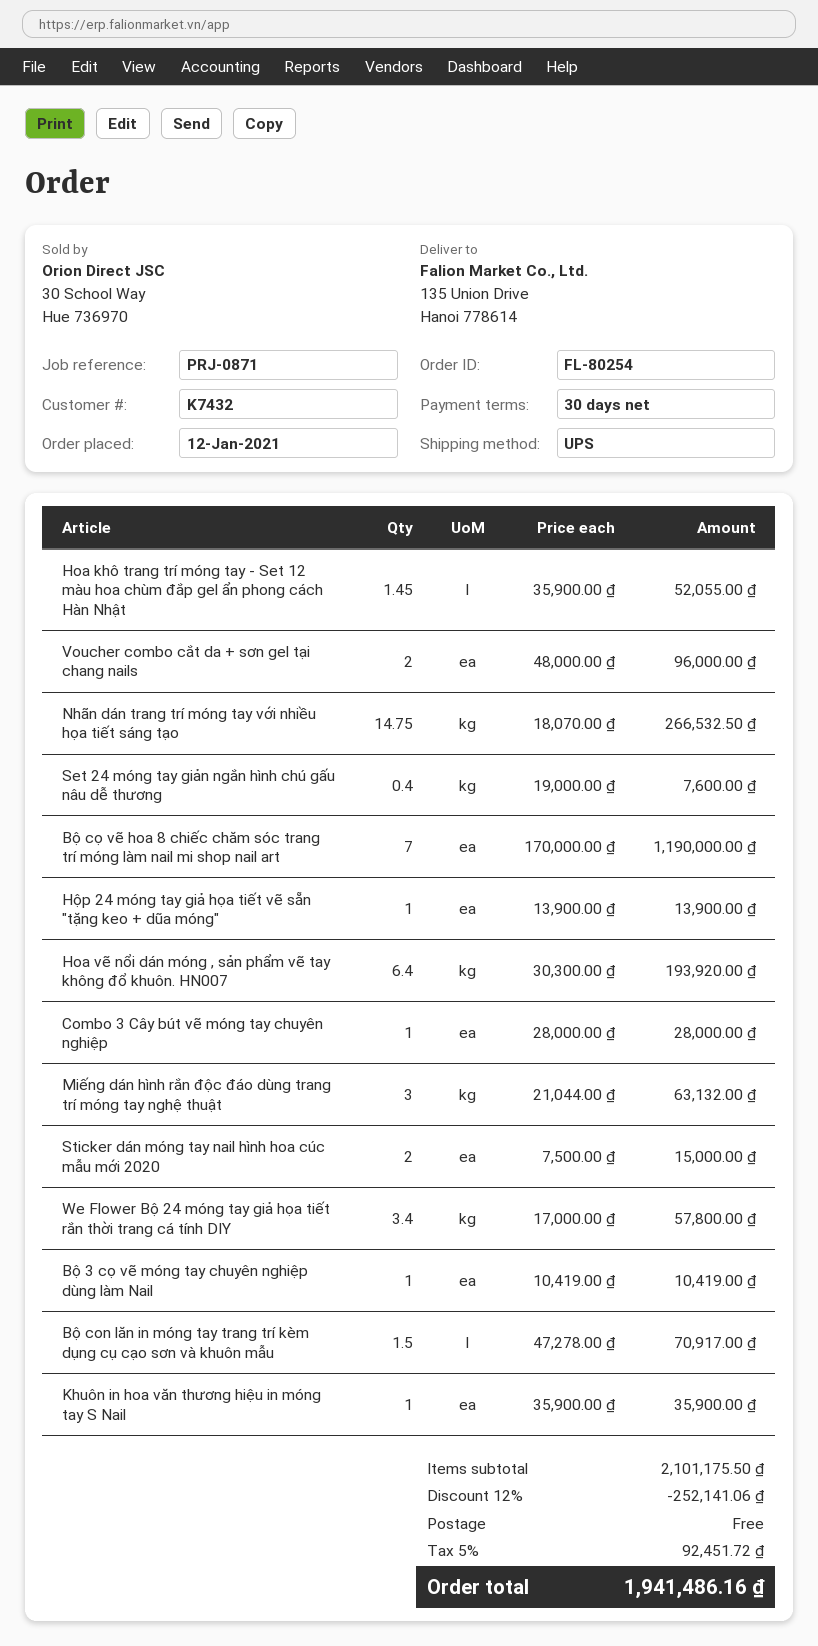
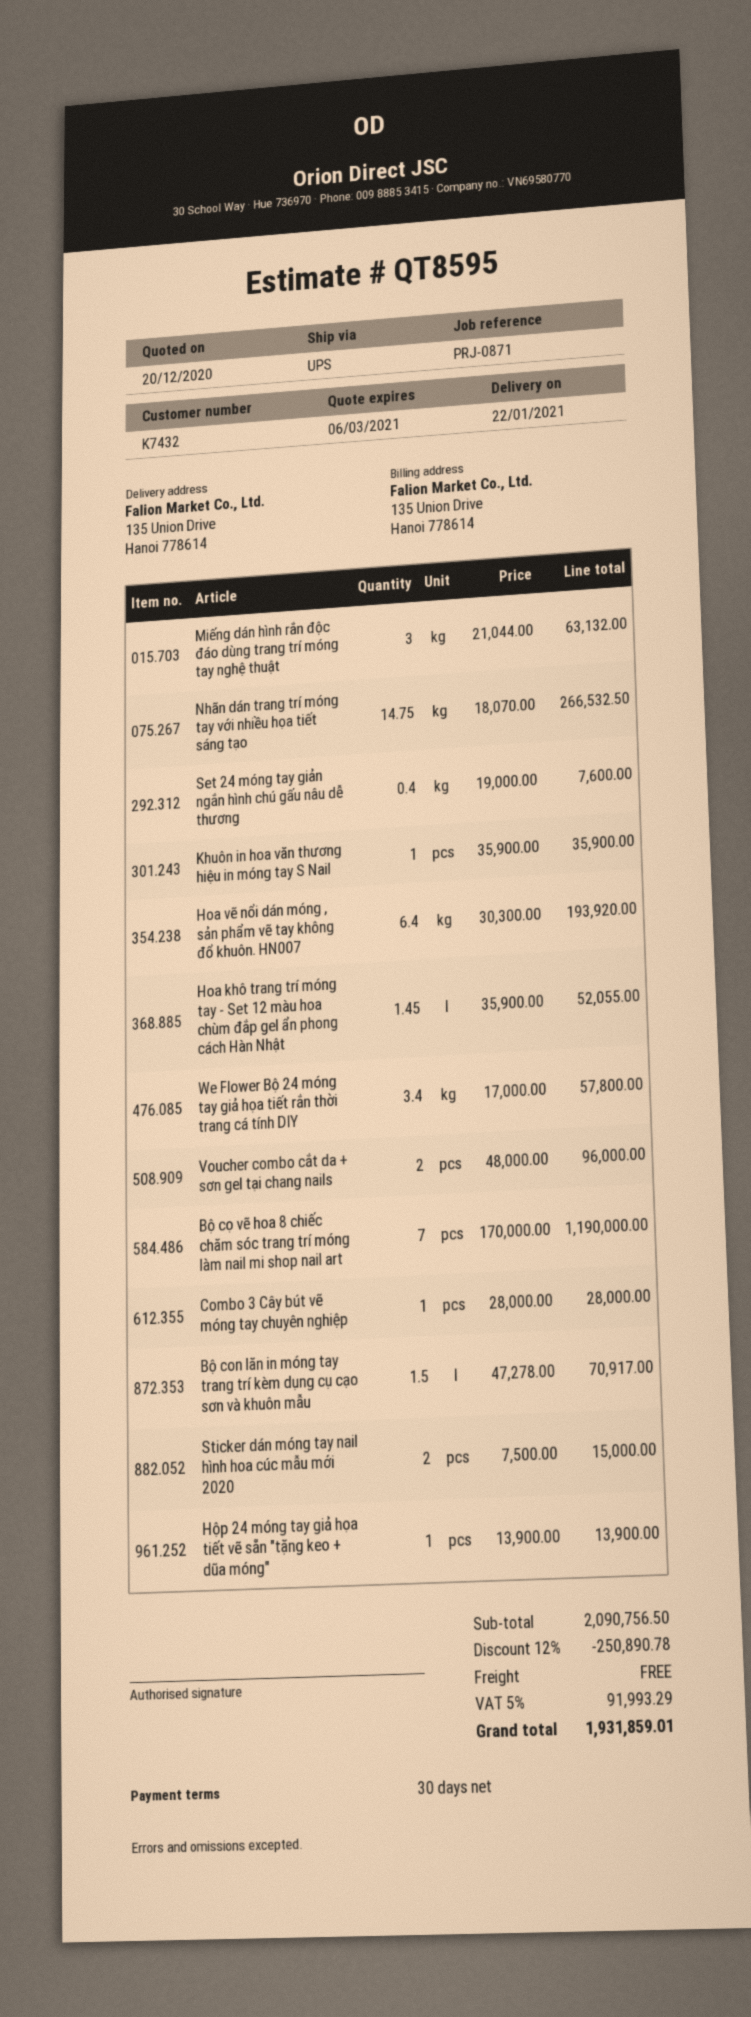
Bộ 3 cọ vẽ móng tay chuyên nghiệp dùng làm Nail: 1 x 10419.00 = 10419.00 -> none
subtotal: 2101175.50 -> 2090756.50
discount: 12% = 252141.06 -> 12% = 250890.78
tax: 5% = 92451.72 -> 5% = 91993.29
total: 1941486.16 -> 1931859.01

